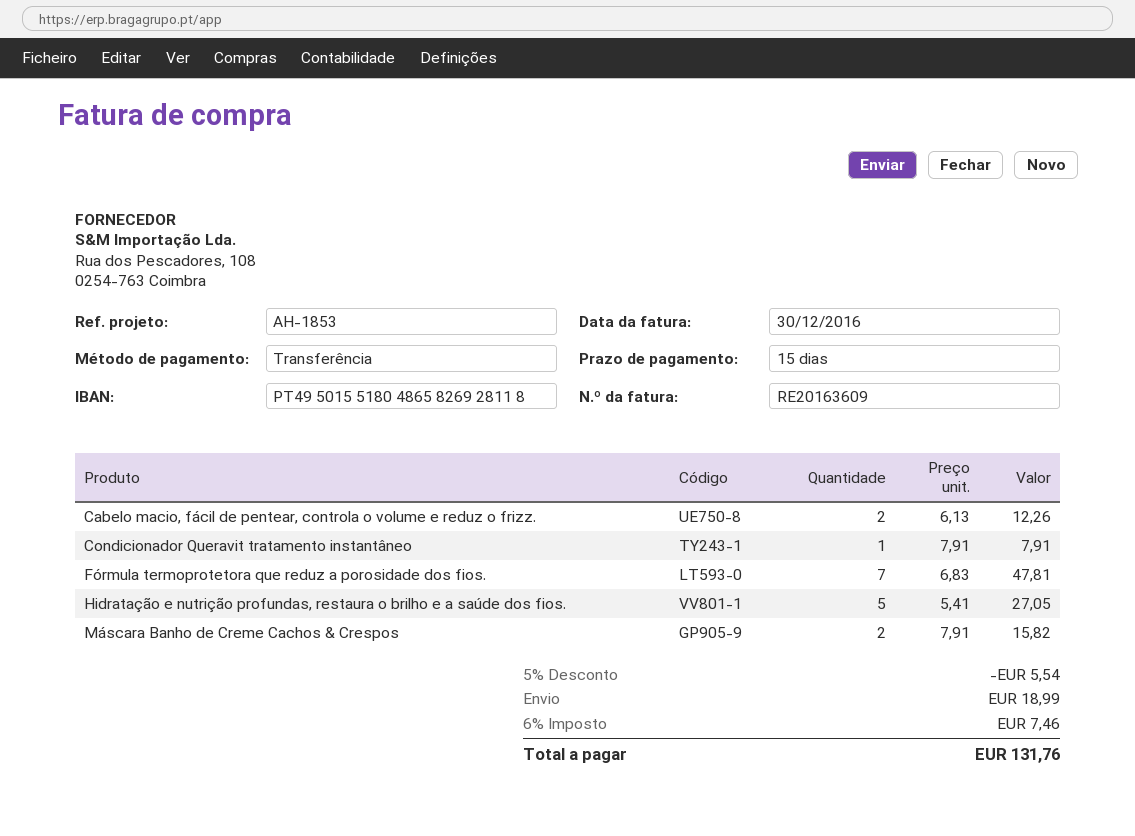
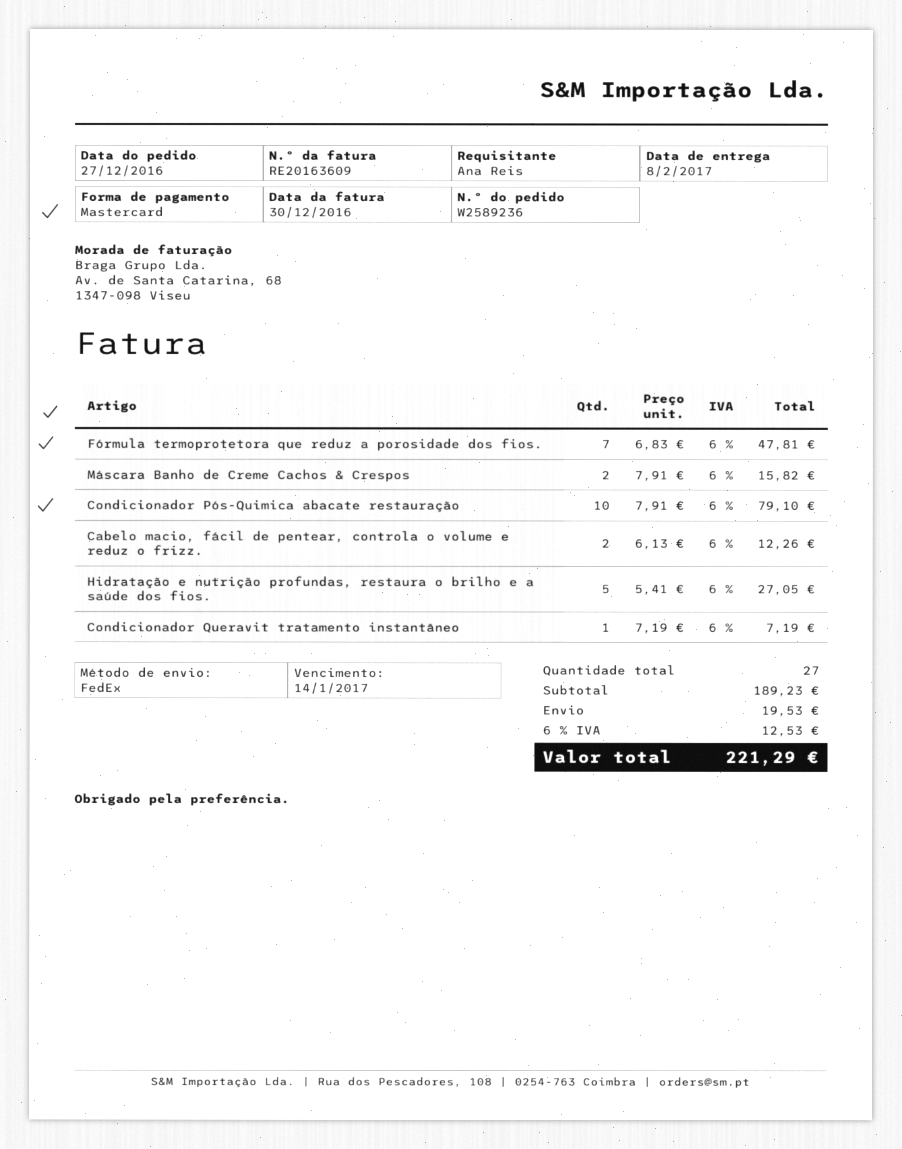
payment method: bank transfer -> Mastercard
Condicionador Queravit tratamento instantâneo: 1 x 7.91 = 7.91 -> 1 x 7.19 = 7.19
Condicionador Pós-Quimica abacate restauração: none -> 10 x 7.91 = 79.10
discount: 5% = 5.54 -> none
shipping: 18.99 -> 19.53
tax: 6% = 7.46 -> 6% = 12.53
total: 131.76 -> 221.29

